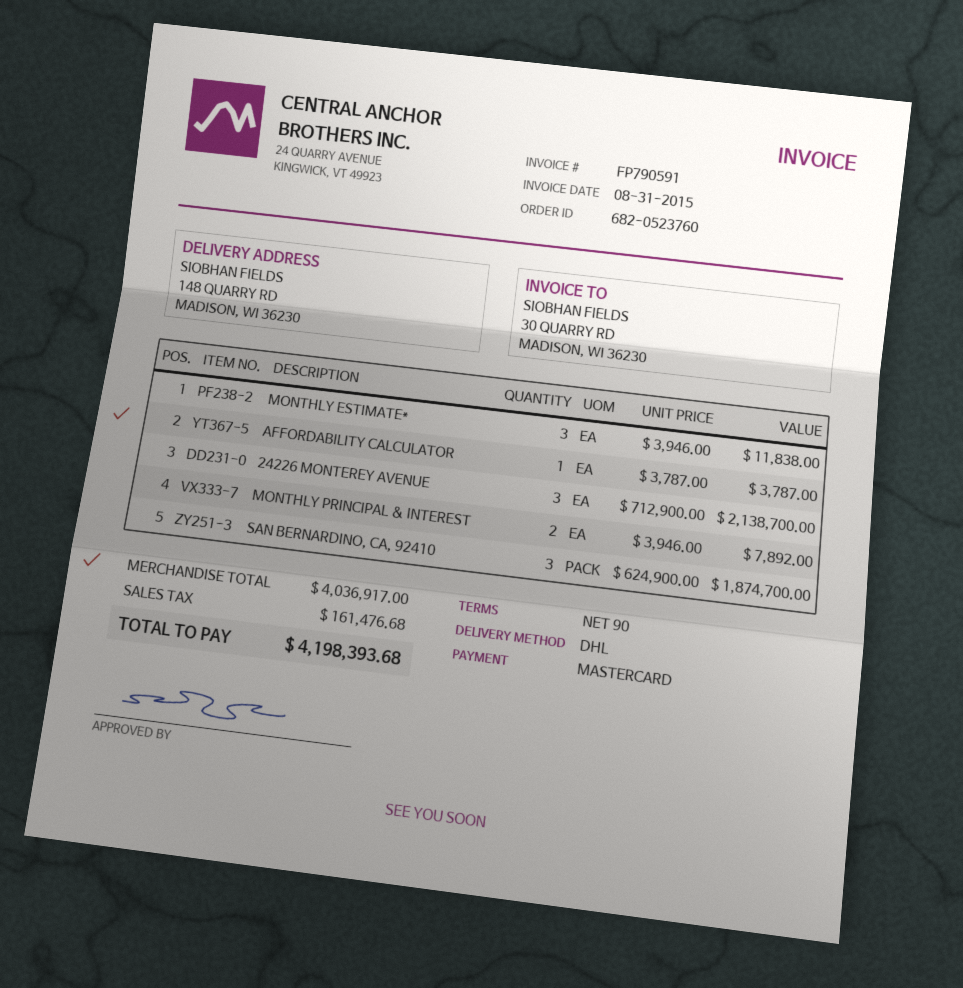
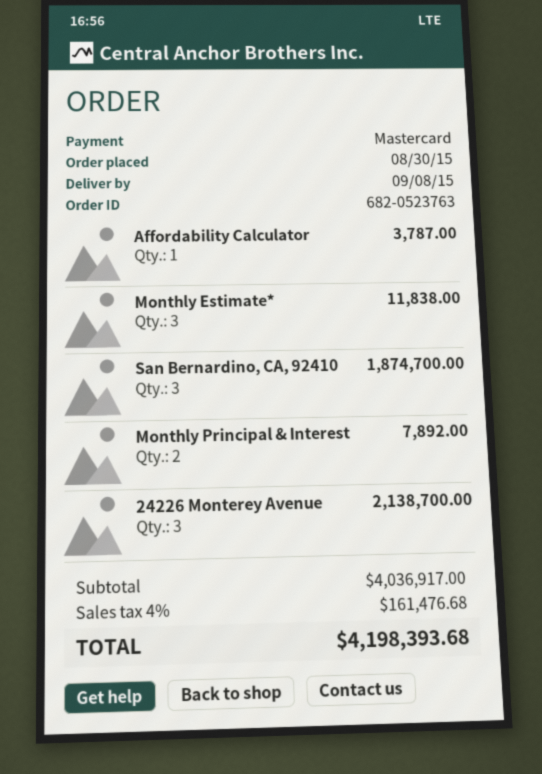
order number: 682-0523760 -> 682-0523763

